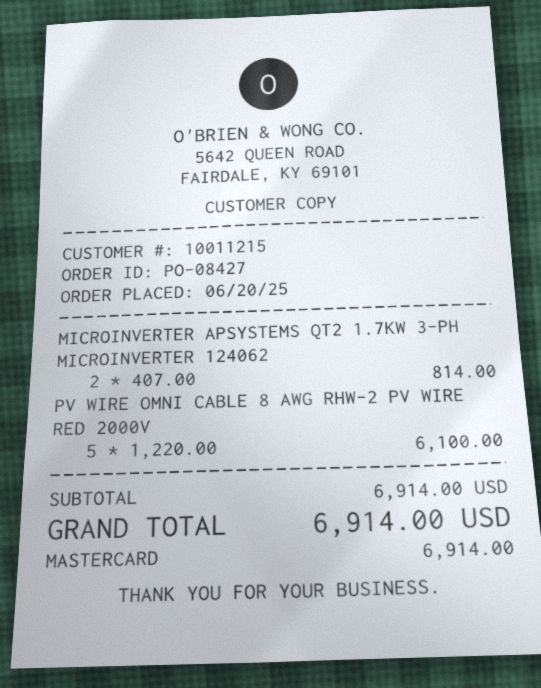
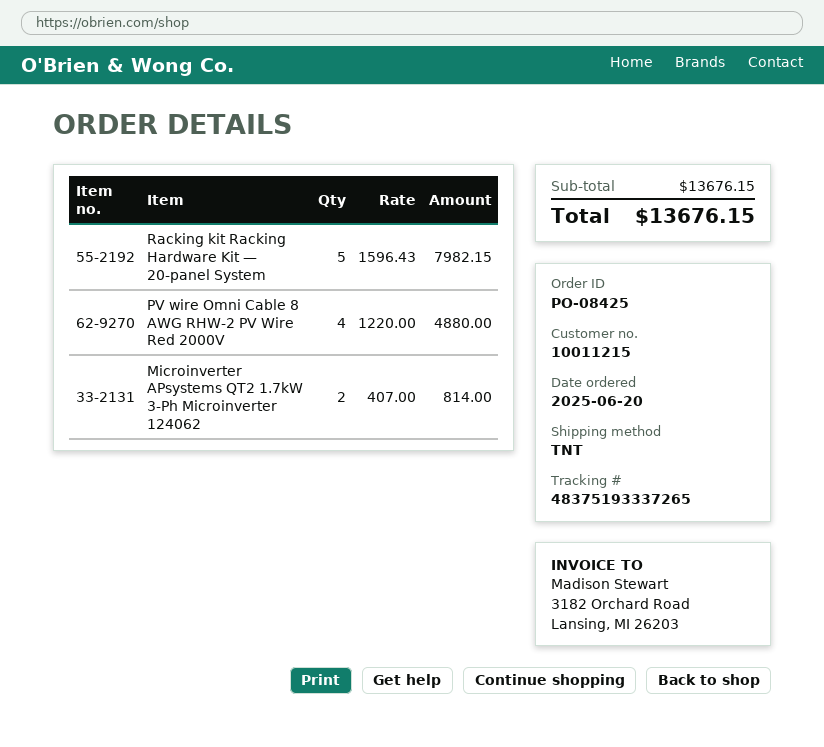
order number: PO-08427 -> PO-08425
PV WIRE OMNI CABLE 8 AWG RHW-2 PV WIRE RED 2000V: 5 x 1220.00 = 6100.00 -> 4 x 1220.00 = 4880.00
Racking kit Racking Hardware Kit — 20-panel System: none -> 5 x 1596.43 = 7982.15
subtotal: 6914.00 -> 13676.15
total: 6914.00 -> 13676.15

